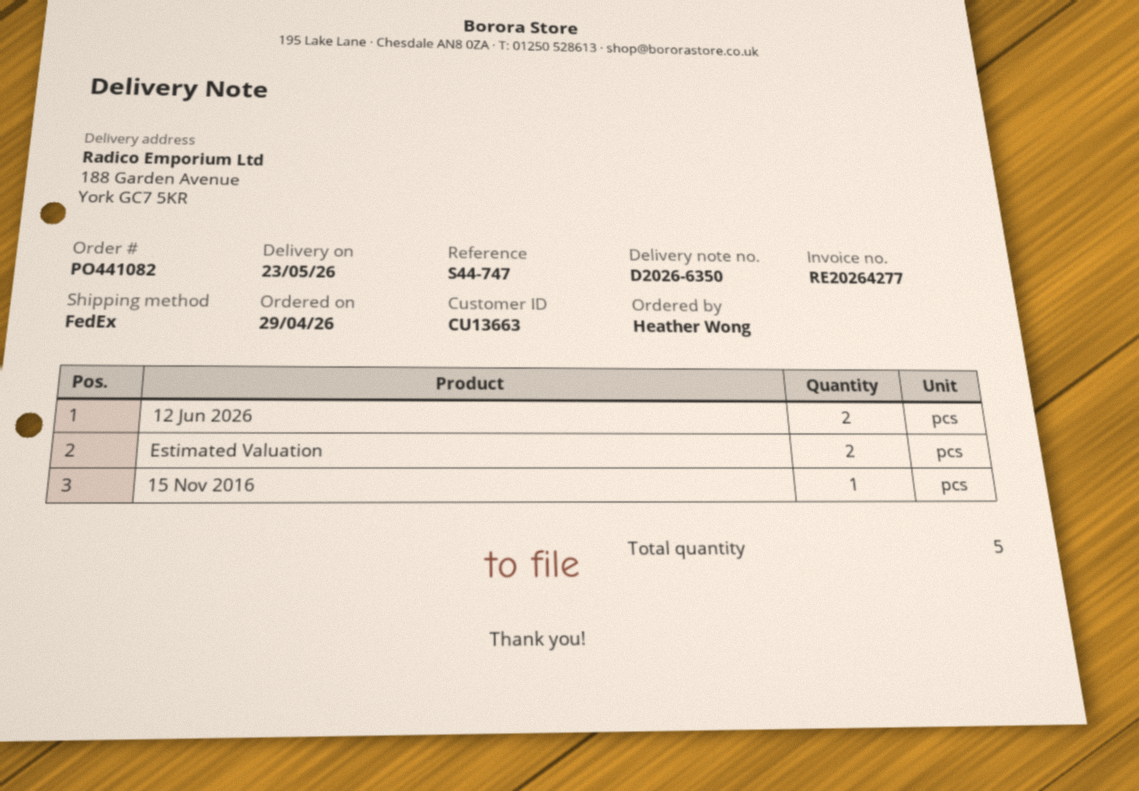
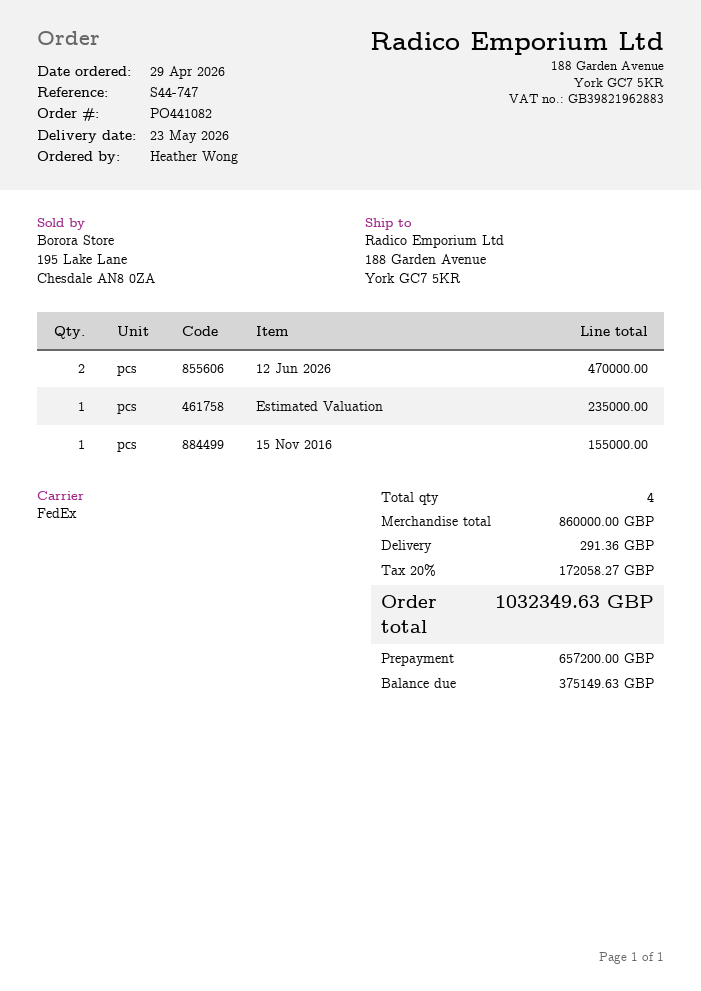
Estimated Valuation: 2 -> 1
total quantity: 5 -> 4

